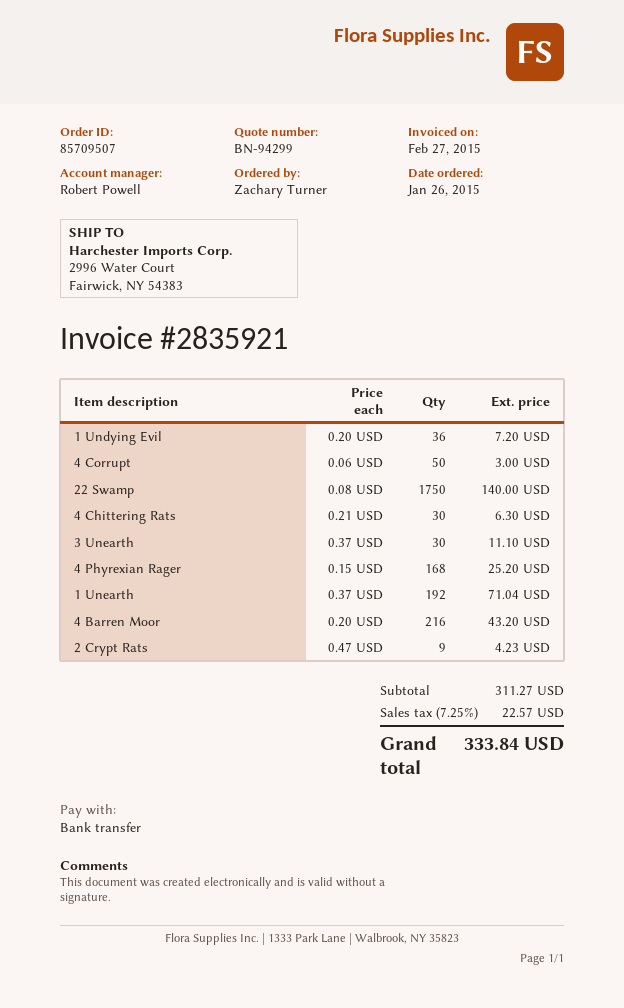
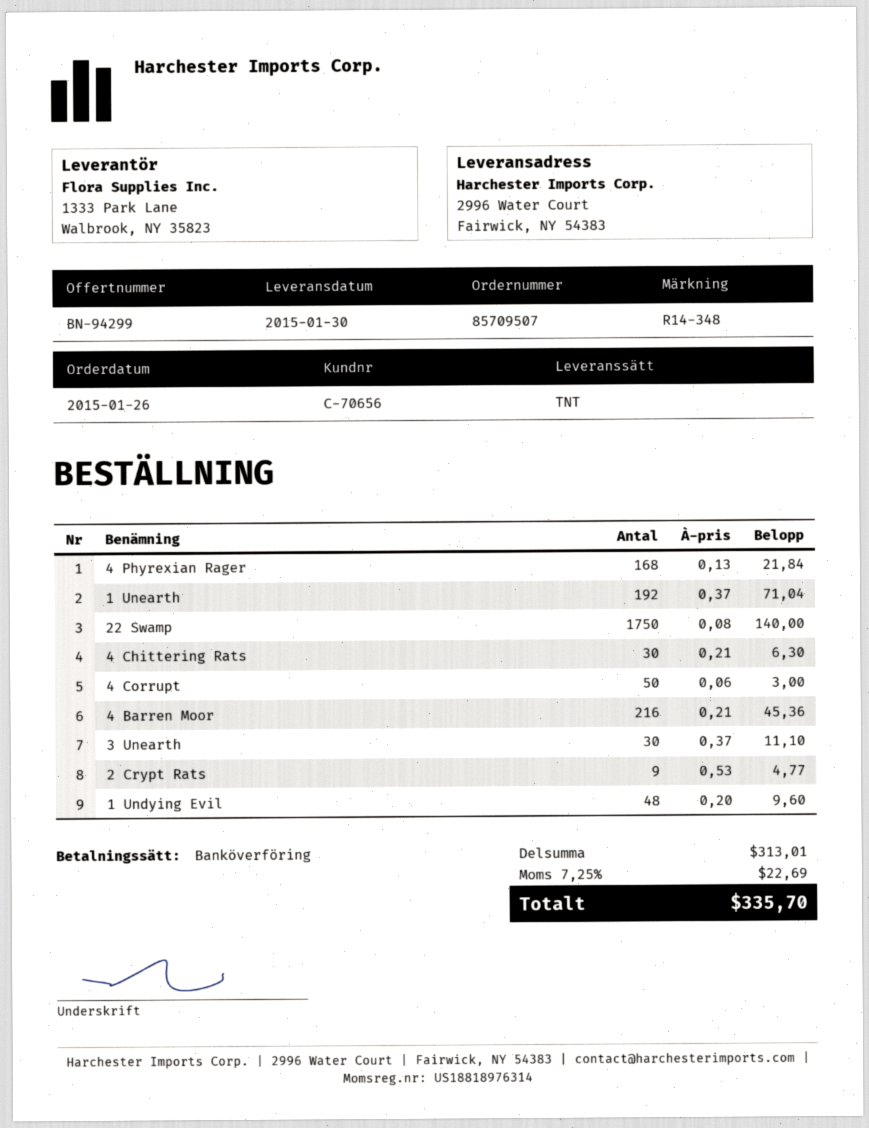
1 Undying Evil: 36 x 0.20 = 7.20 -> 48 x 0.20 = 9.60
4 Phyrexian Rager: 168 x 0.15 = 25.20 -> 168 x 0.13 = 21.84
4 Barren Moor: 216 x 0.20 = 43.20 -> 216 x 0.21 = 45.36
2 Crypt Rats: 9 x 0.47 = 4.23 -> 9 x 0.53 = 4.77
subtotal: 311.27 -> 313.01
tax: 7.25% = 22.57 -> 7.25% = 22.69
total: 333.84 -> 335.70

